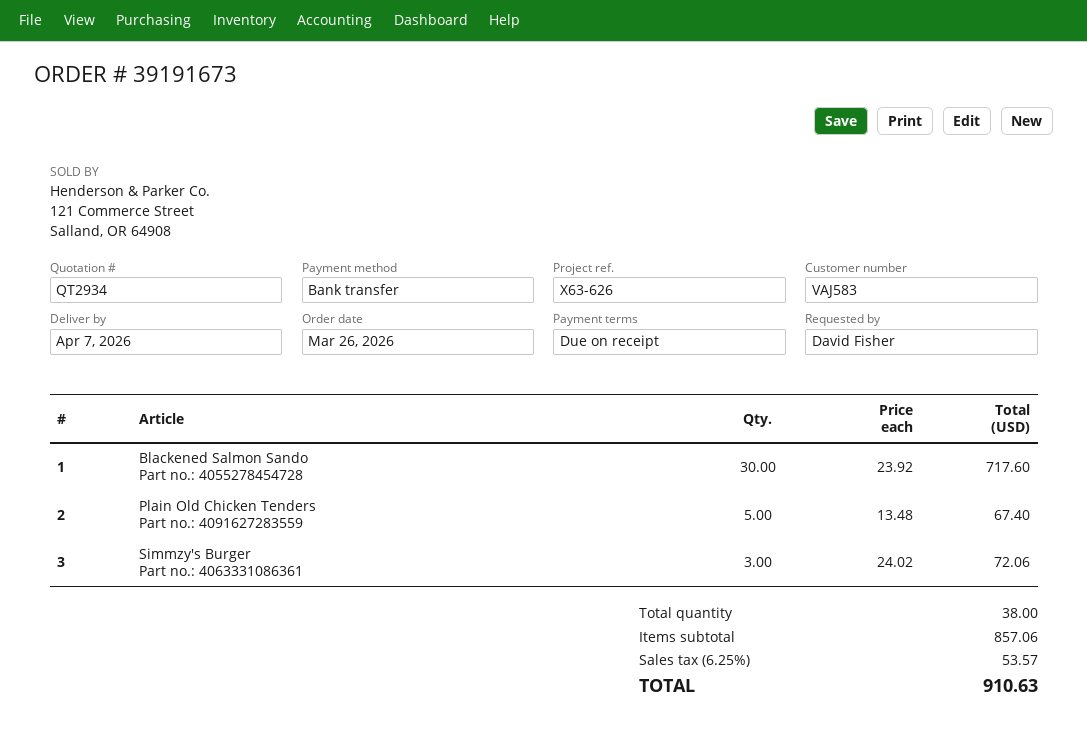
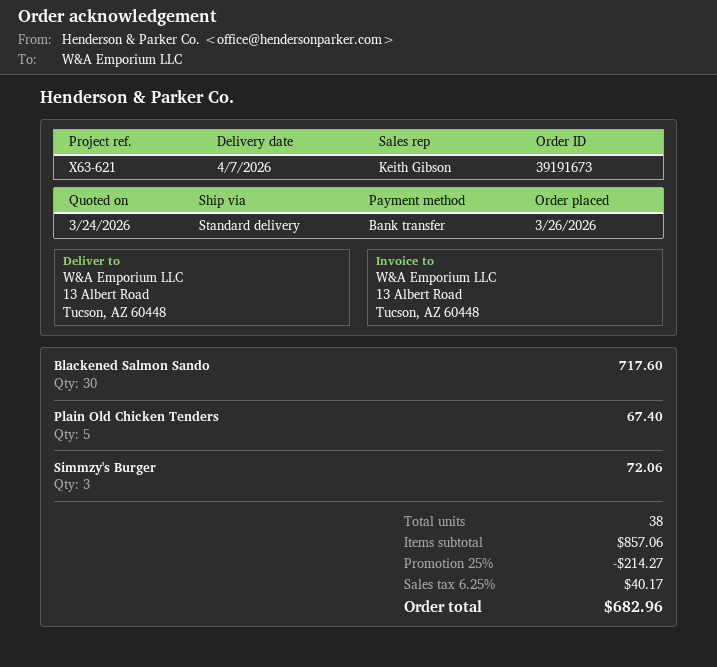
reference: X63-626 -> X63-621
discount: none -> 25% = 214.27
tax: 6.25% = 53.57 -> 6.25% = 40.17
total: 910.63 -> 682.96

